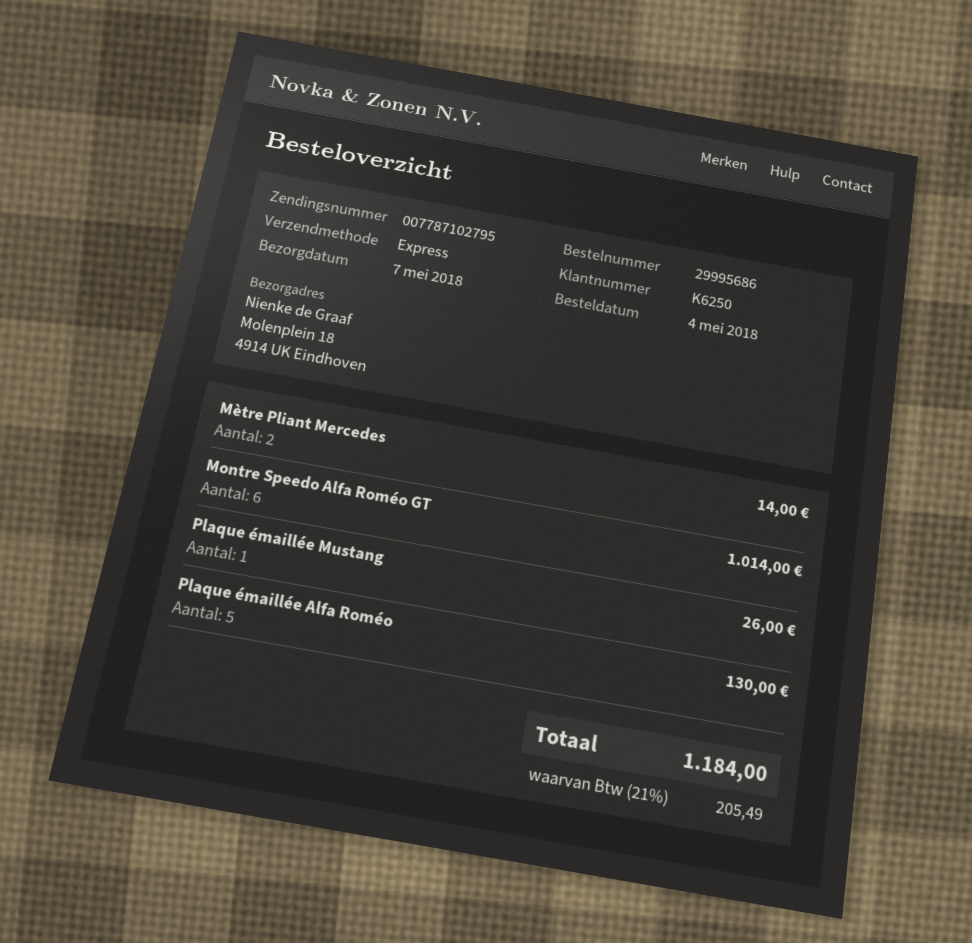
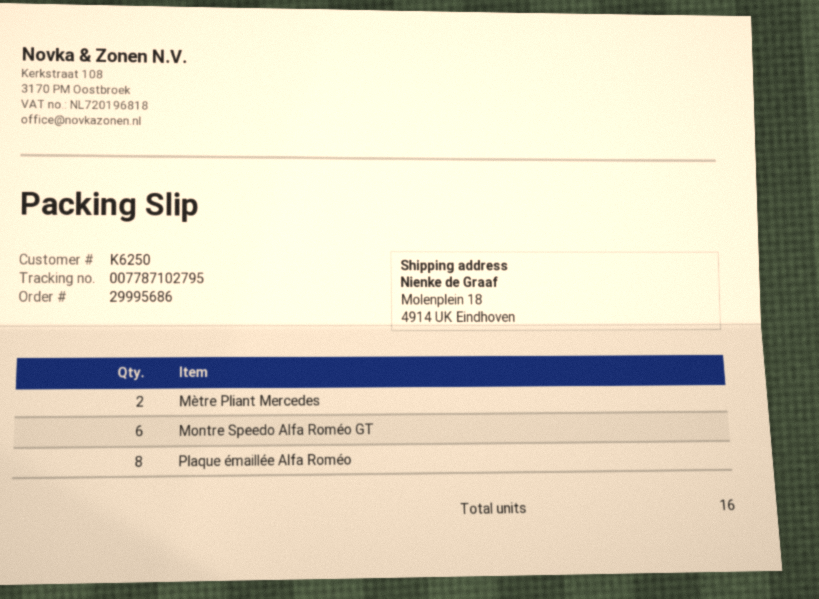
Plaque émaillée Mustang: 1 -> none
Plaque émaillée Alfa Roméo: 5 -> 8

